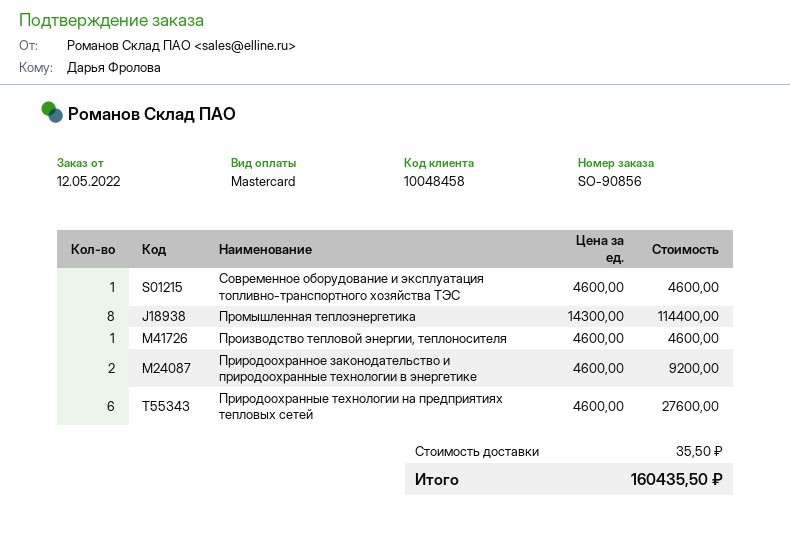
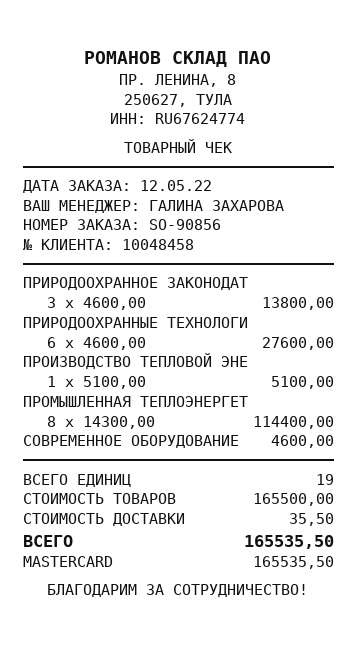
Производство тепловой энергии, теплоносителя: 1 x 4600.00 = 4600.00 -> 1 x 5100.00 = 5100.00
Природоохранное законодательство и природоохранные технологии в энергетике: 2 x 4600.00 = 9200.00 -> 3 x 4600.00 = 13800.00
total: 160435.50 -> 165535.50

